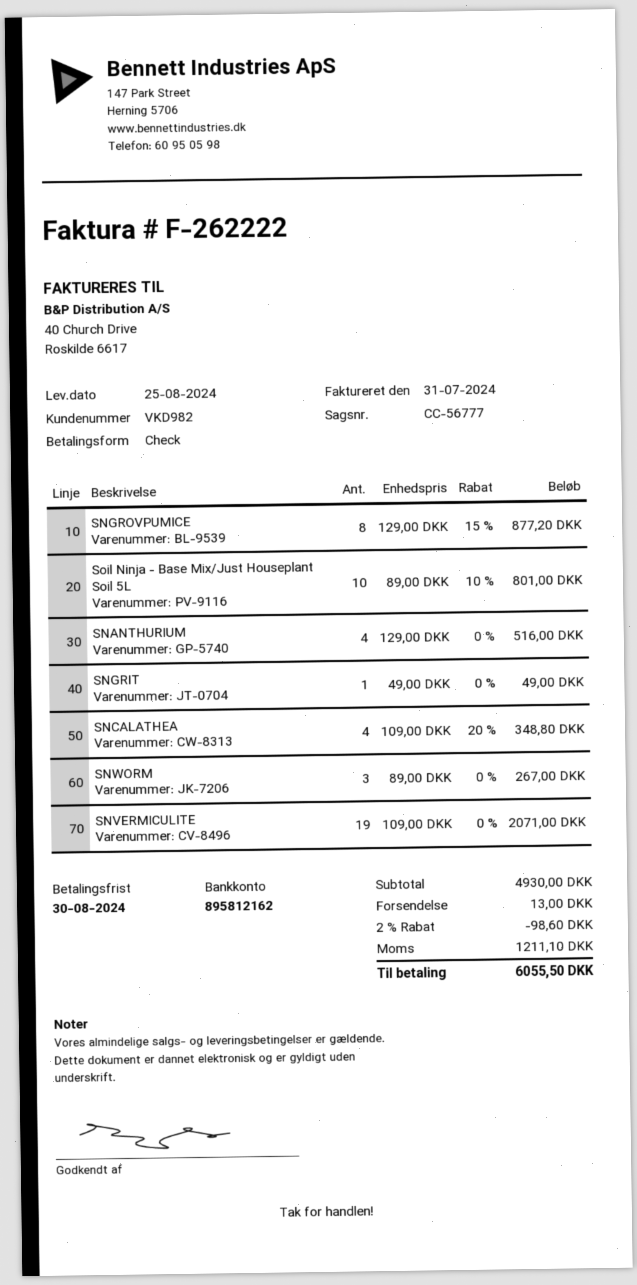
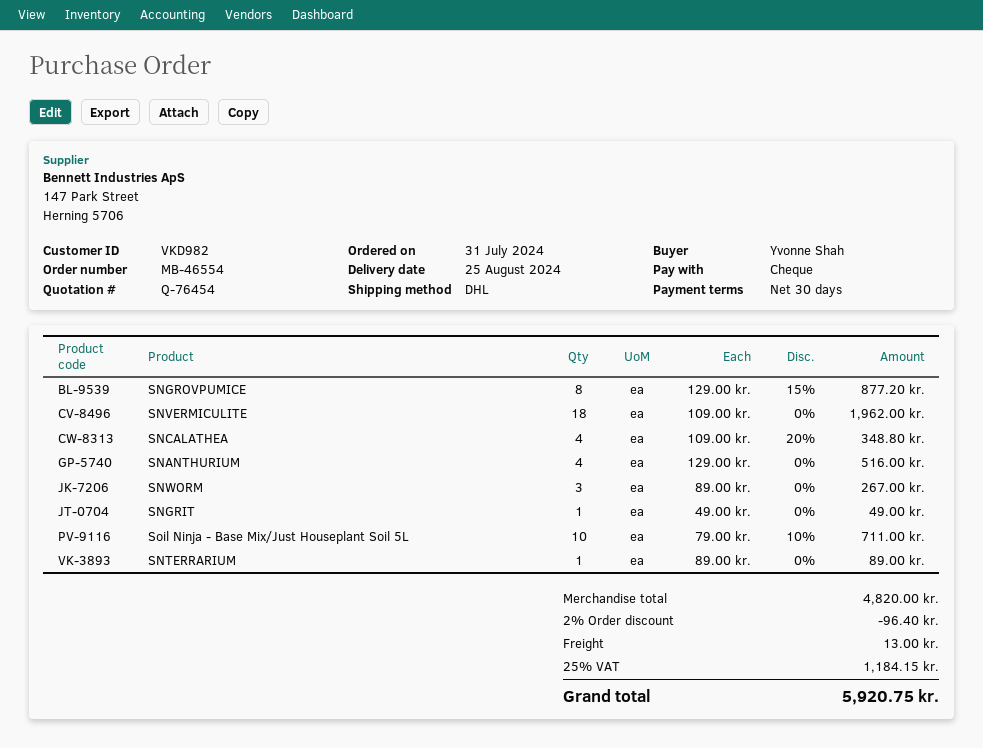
Soil Ninja - Base Mix/Just Houseplant Soil 5L: 10 x 89.00 - 10% = 801.00 -> 10 x 79.00 - 10% = 711.00
SNVERMICULITE: 19 x 109.00 = 2071.00 -> 18 x 109.00 = 1962.00
SNTERRARIUM: none -> 1 x 89.00 = 89.00
subtotal: 4930.00 -> 4820.00
discount: 2% = 98.60 -> 2% = 96.40
tax: 1211.10 -> 1184.15
total: 6055.50 -> 5920.75

